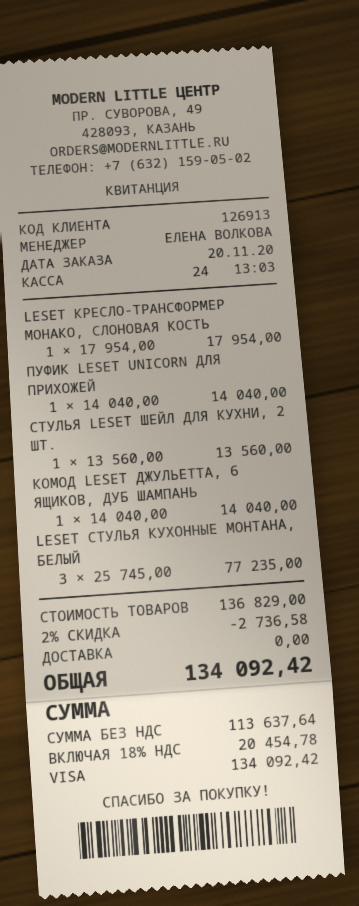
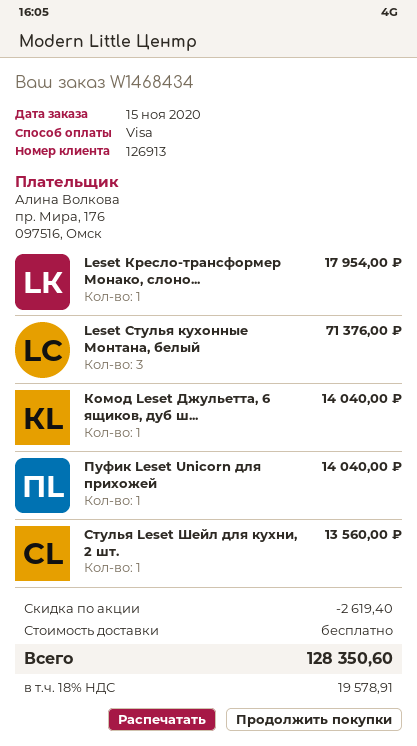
order date: 2020-11-20 -> 2020-11-15
LESET СТУЛЬЯ КУХОННЫЕ МОНТАНА, БЕЛЫЙ: 3 for 77235.00 -> 3 for 71376.00
discount: 2736.58 -> 2619.40
tax: 18% = 20454.78 -> 18% = 19578.91
total: 134092.42 -> 128350.60

